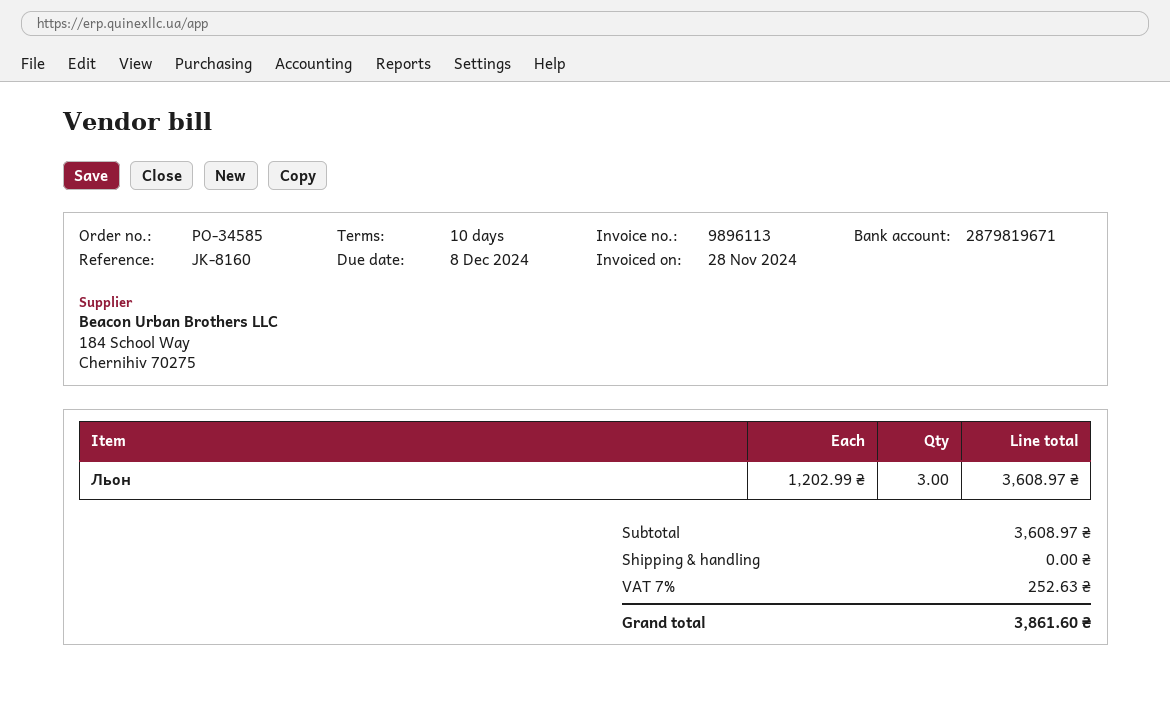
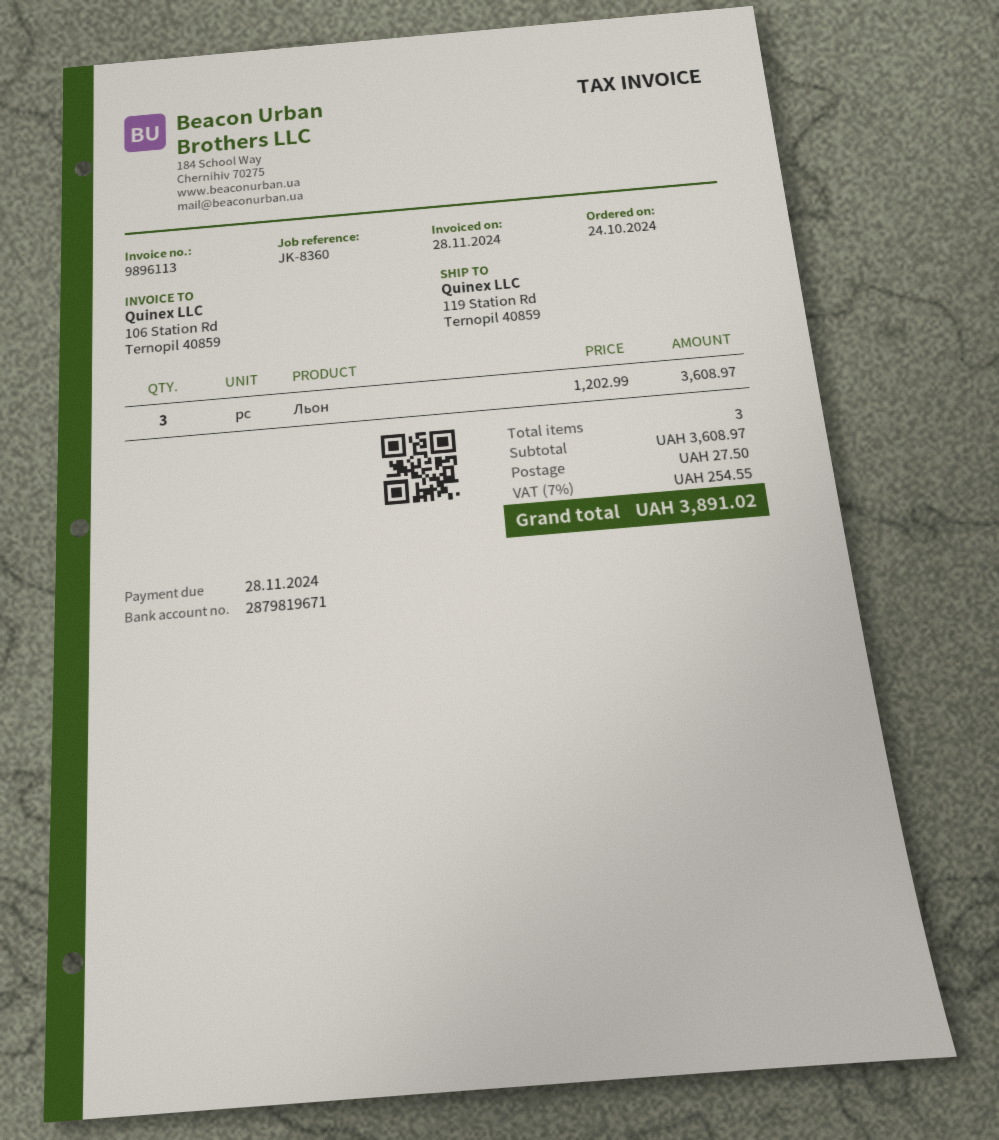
due date: 2024-12-08 -> 2024-11-28
reference: JK-8160 -> JK-8360
shipping: 0.00 -> 27.50
tax: 7% = 252.63 -> 7% = 254.55
total: 3861.60 -> 3891.02

